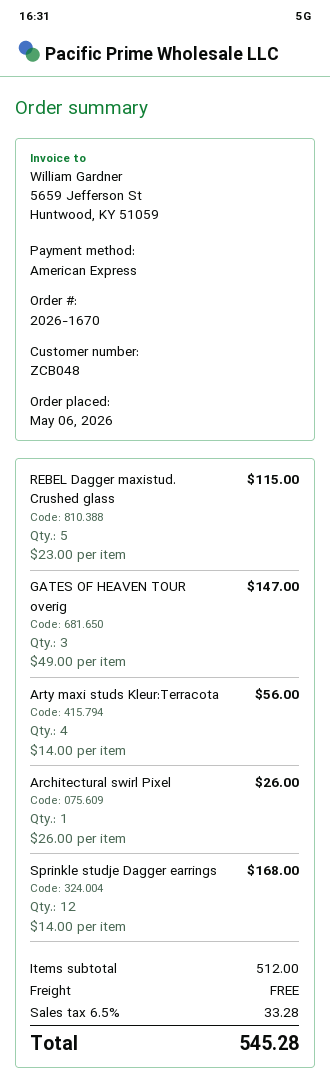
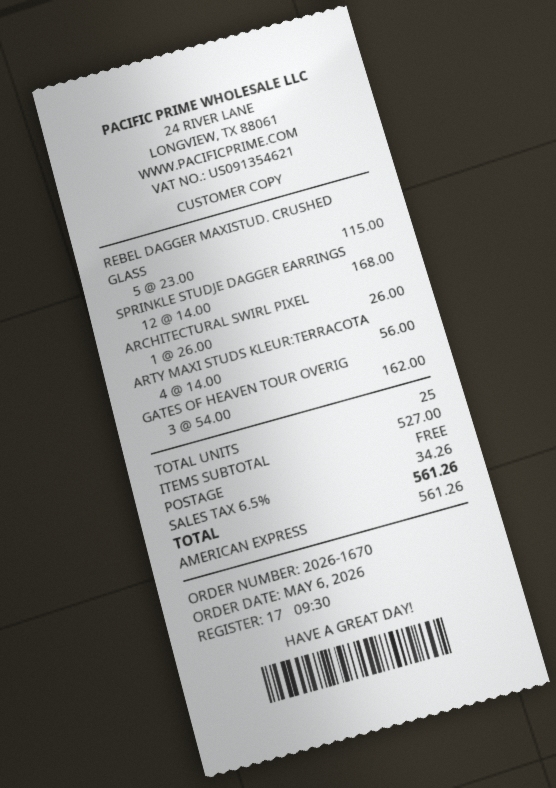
GATES OF HEAVEN TOUR overig: 3 x 49.00 = 147.00 -> 3 x 54.00 = 162.00
subtotal: 512.00 -> 527.00
tax: 6.5% = 33.28 -> 6.5% = 34.26
total: 545.28 -> 561.26

